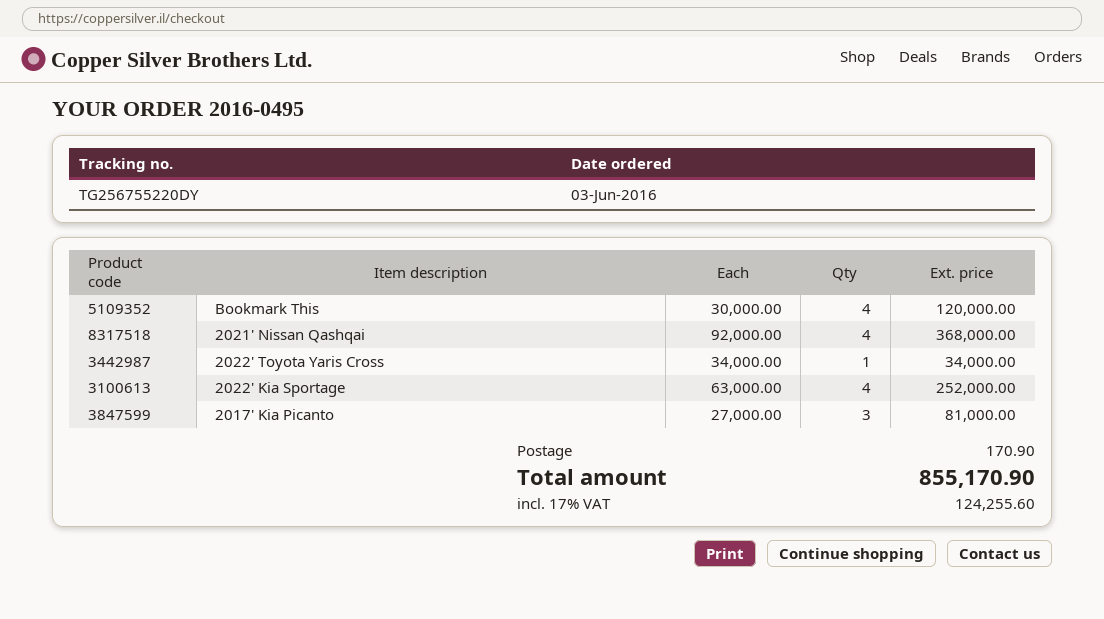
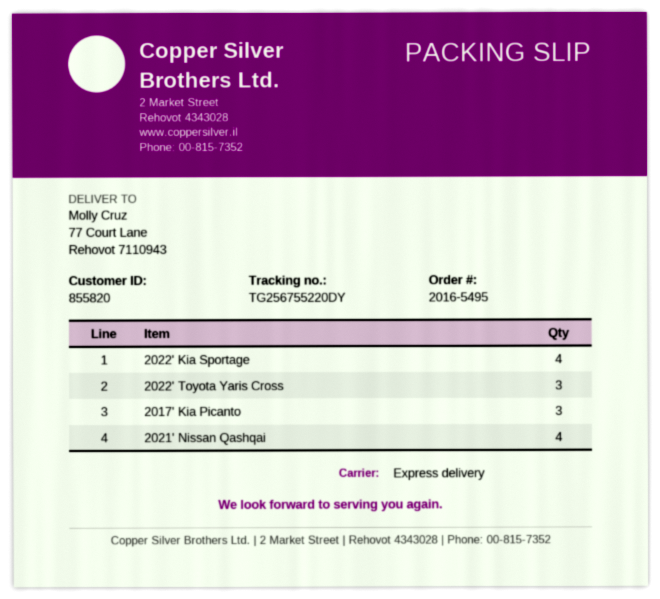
order number: 2016-0495 -> 2016-5495
Bookmark This: 4 -> none
2022' Toyota Yaris Cross: 1 -> 3

